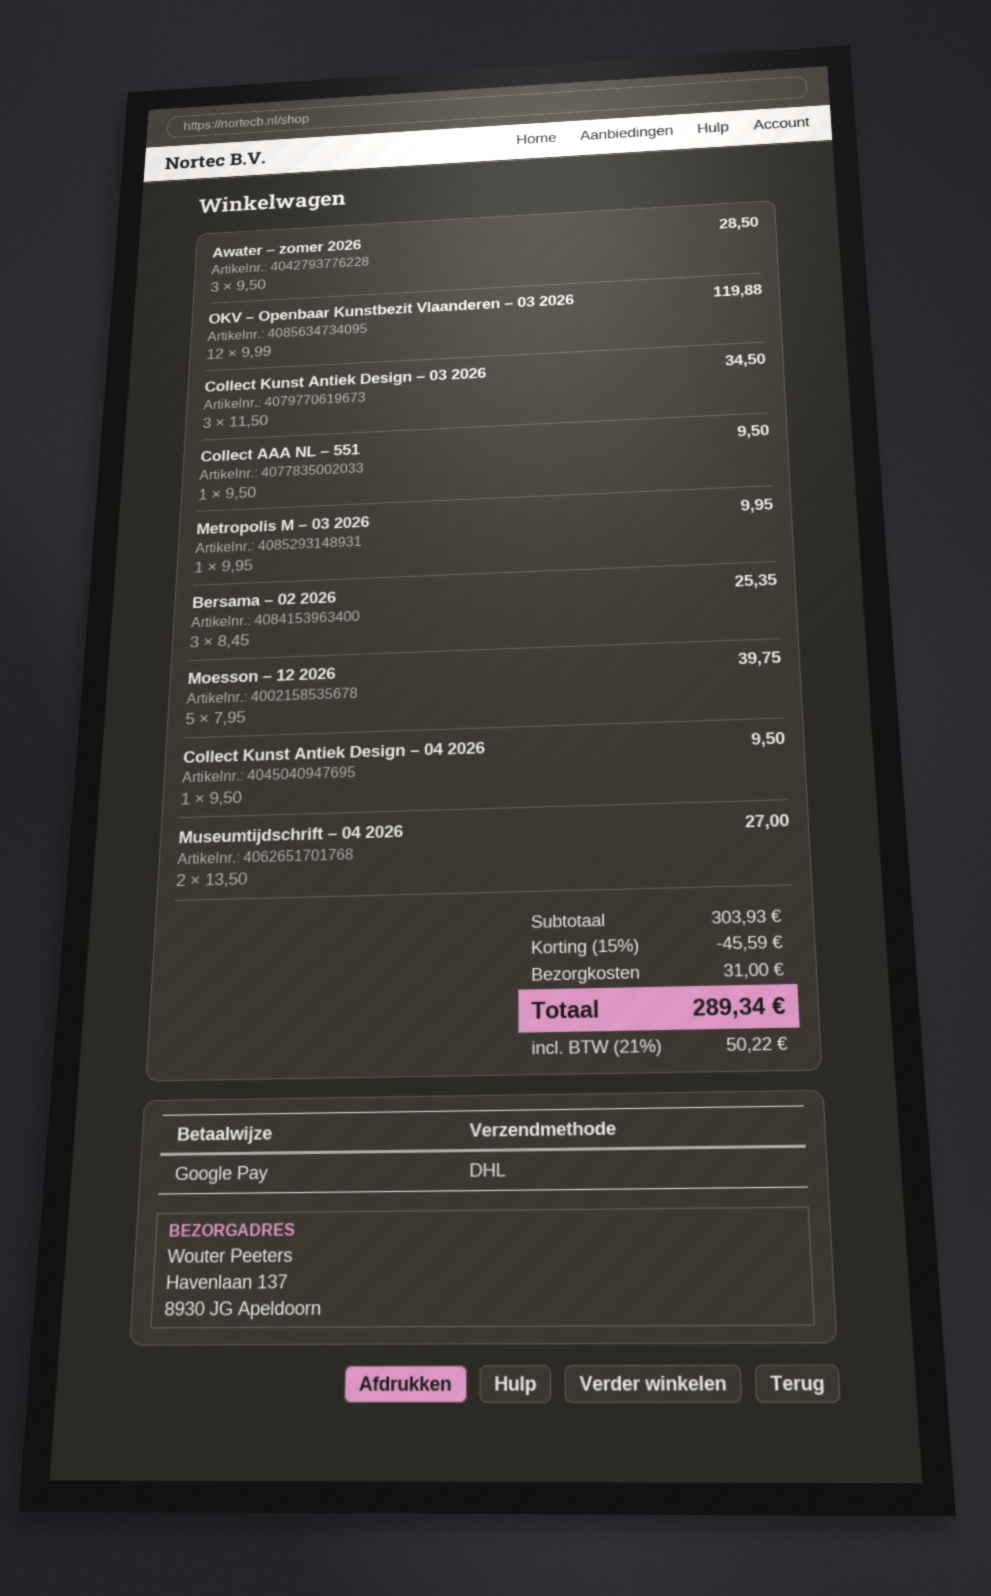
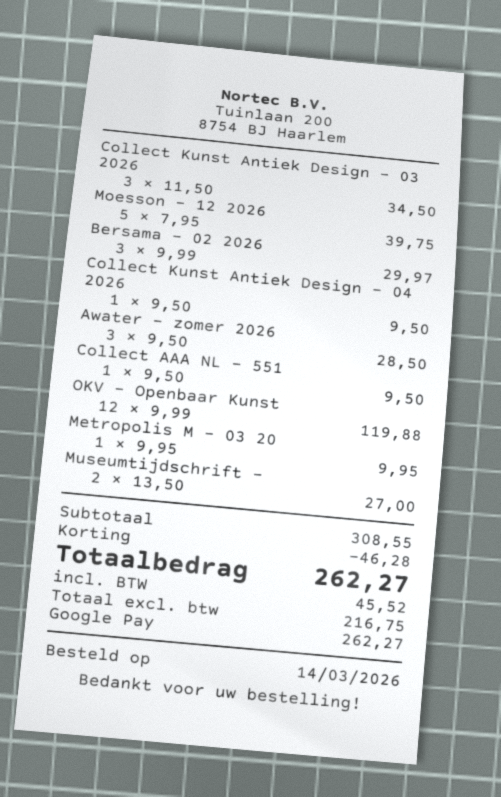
Bersama – 02 2026: 3 x 8.45 = 25.35 -> 3 x 9.99 = 29.97
subtotal: 303.93 -> 308.55
discount: 45.59 -> 46.28
shipping: 31.00 -> none
tax: 50.22 -> 45.52
total: 289.34 -> 262.27

